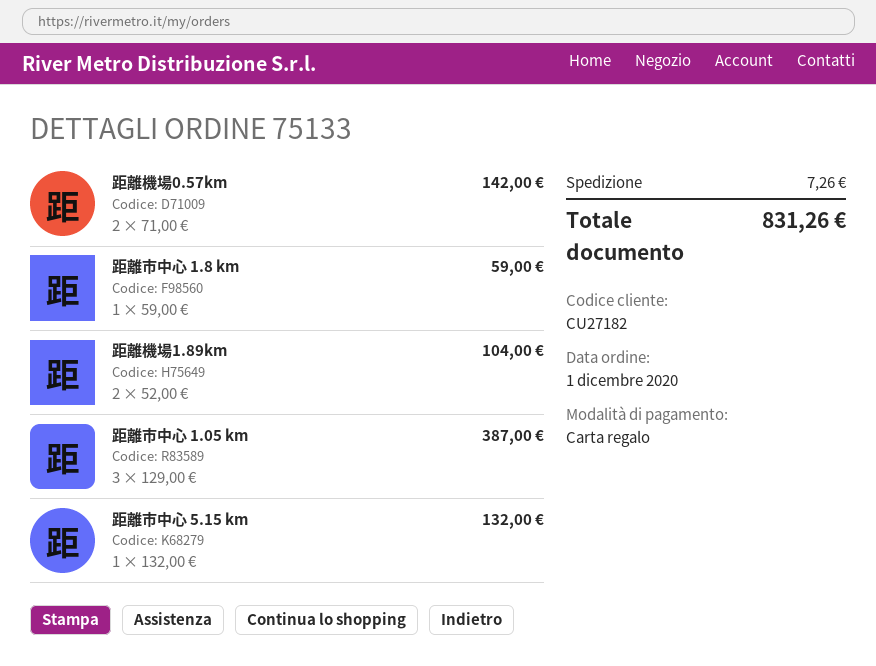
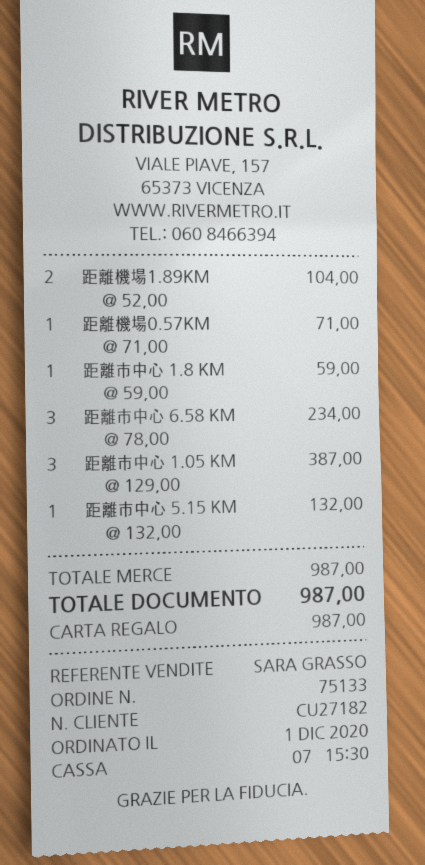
距離機場0.57km: 2 x 71.00 = 142.00 -> 1 x 71.00 = 71.00
距離市中心 6.58 KM: none -> 3 x 78.00 = 234.00
shipping: 7.26 -> none
total: 831.26 -> 987.00

